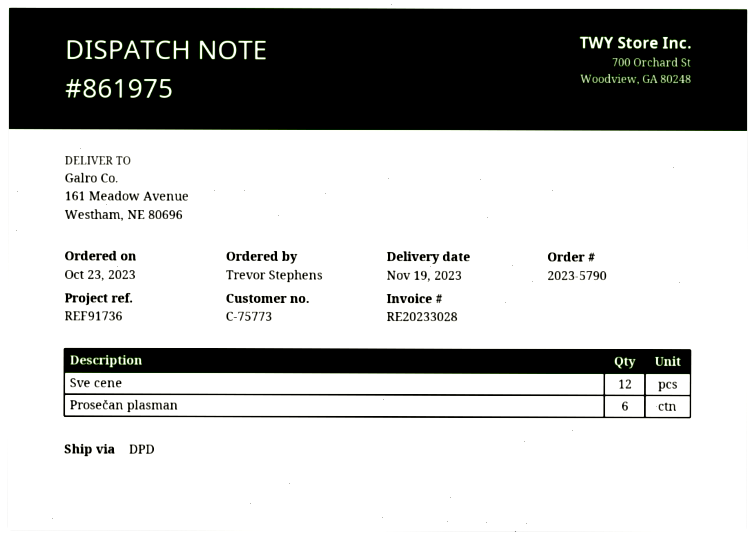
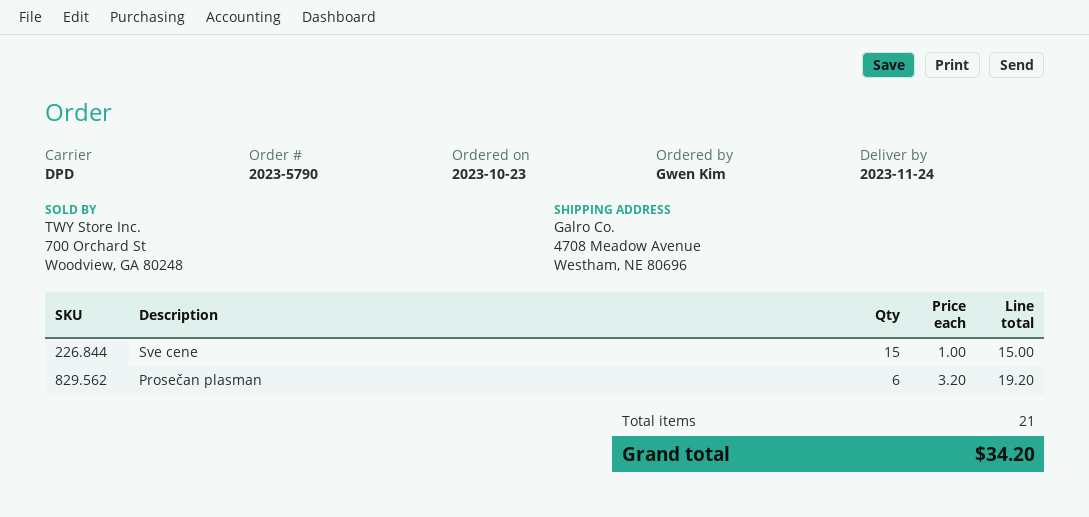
delivery date: 2023-11-19 -> 2023-11-24
ordered by: Trevor Stephens -> Gwen Kim
ship to: 161 Meadow Avenue, Westham, NE 80696 -> 4708 Meadow Avenue, Westham, NE 80696
Sve cene: 12 -> 15

